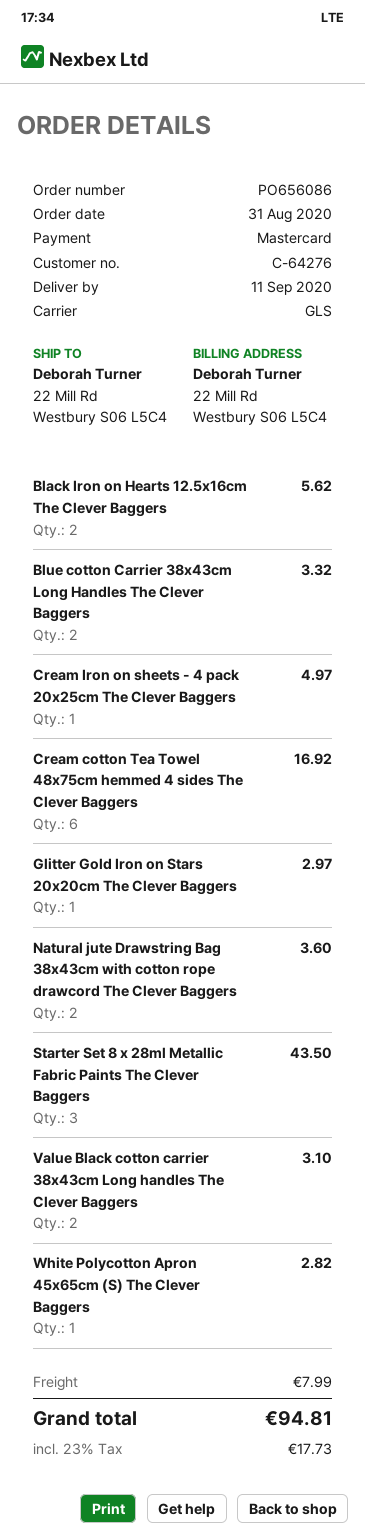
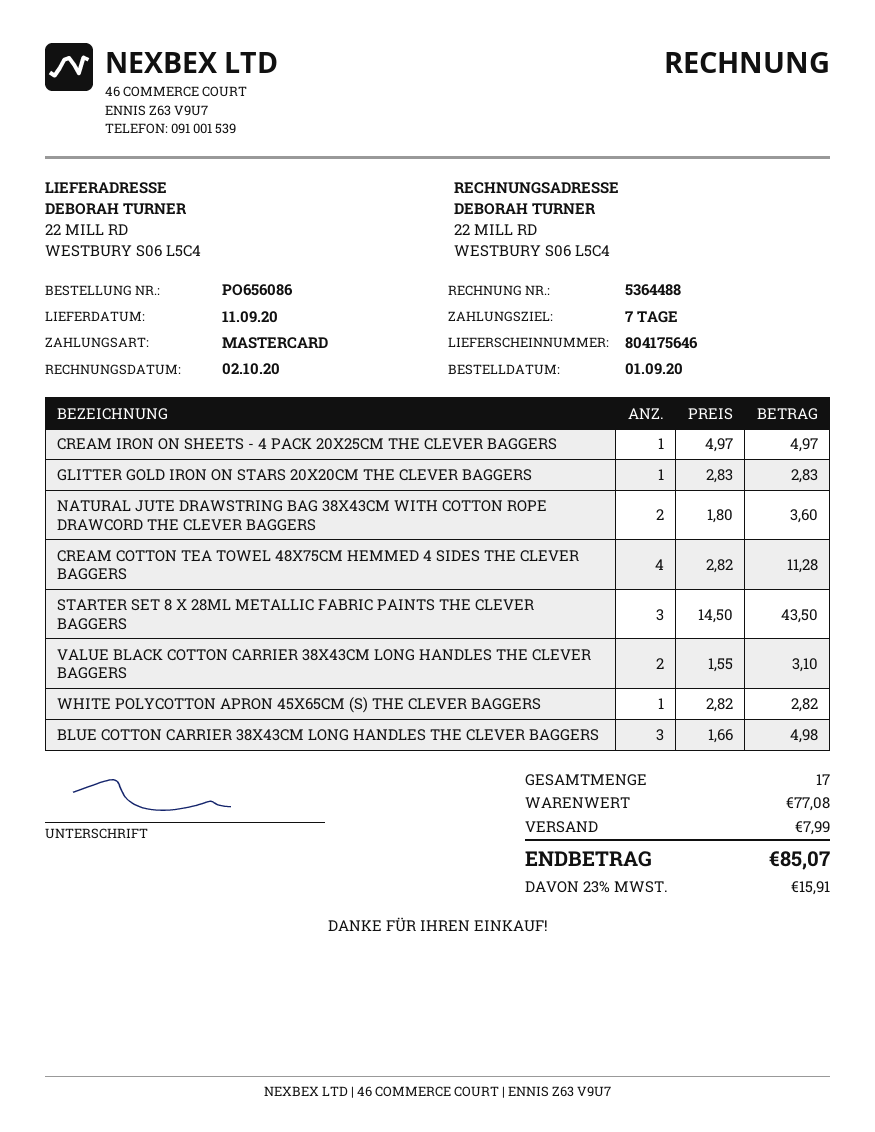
order date: 2020-08-31 -> 2020-09-01
Black Iron on Hearts 12.5x16cm The Clever Baggers: 2 for 5.62 -> none
Blue cotton Carrier 38x43cm Long Handles The Clever Baggers: 2 for 3.32 -> 3 for 4.98
Cream cotton Tea Towel 48x75cm hemmed 4 sides The Clever Baggers: 6 for 16.92 -> 4 for 11.28
Glitter Gold Iron on Stars 20x20cm The Clever Baggers: 1 for 2.97 -> 1 for 2.83
tax: 23% = 17.73 -> 23% = 15.91
total: 94.81 -> 85.07

